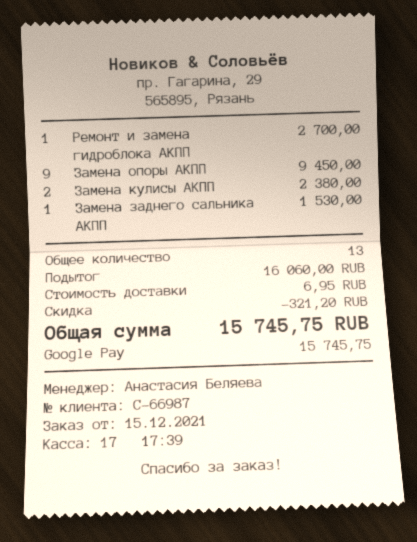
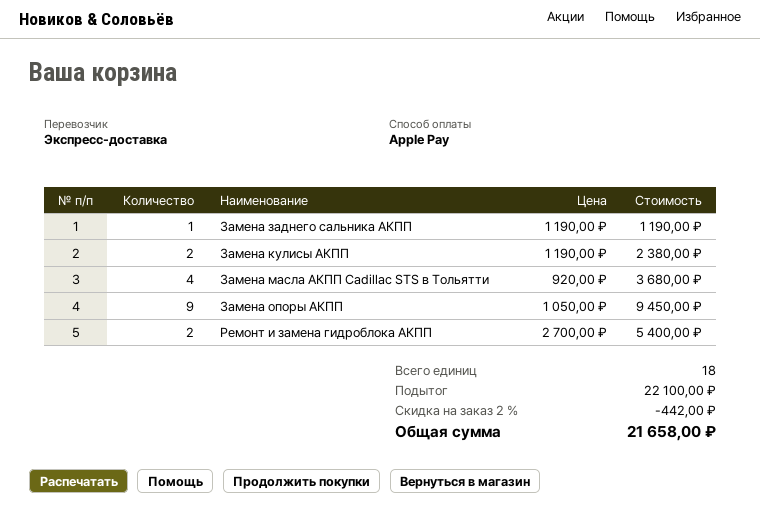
payment method: Google Pay -> Apple Pay
Ремонт и замена гидроблока АКПП: 1 for 2700.00 -> 2 for 5400.00
Замена заднего сальника АКПП: 1 for 1530.00 -> 1 for 1190.00
Замена масла АКПП Cadillac STS в Тольятти: none -> 4 for 3680.00
total quantity: 13 -> 18
subtotal: 16060.00 -> 22100.00
discount: 321.20 -> 442.00
shipping: 6.95 -> none
total: 15745.75 -> 21658.00

